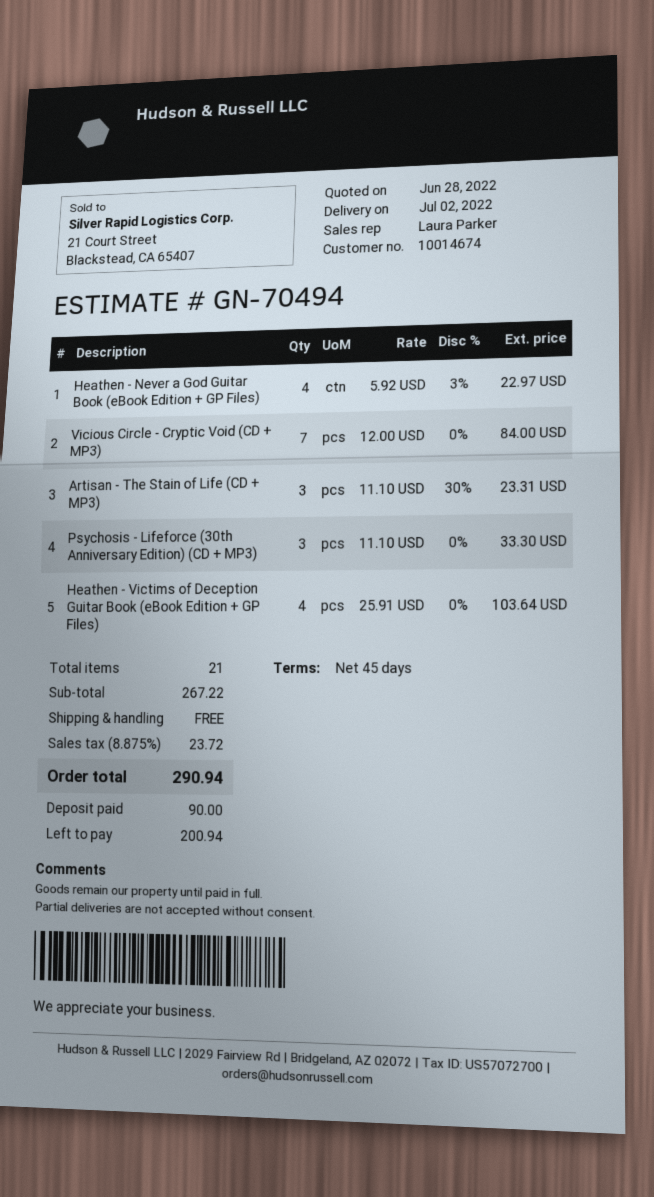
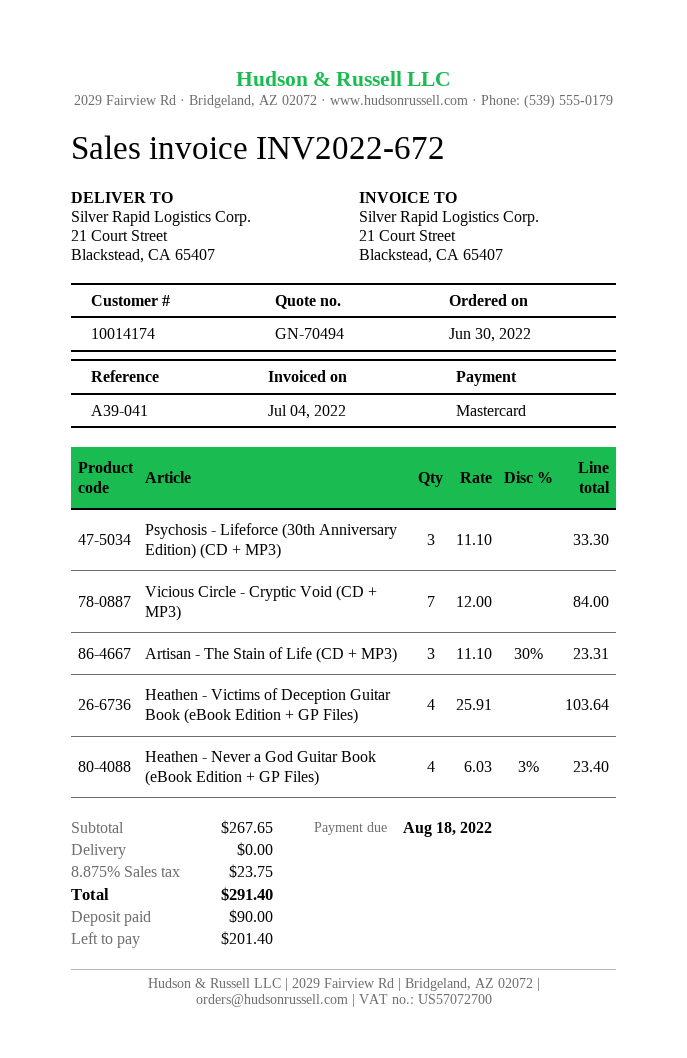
customer number: 10014674 -> 10014174
Heathen - Never a God Guitar Book (eBook Edition + GP Files): 4 x 5.92 - 3% = 22.97 -> 4 x 6.03 - 3% = 23.40
subtotal: 267.22 -> 267.65
tax: 8.875% = 23.72 -> 8.875% = 23.75
total: 290.94 -> 291.40
balance: 200.94 -> 201.40

